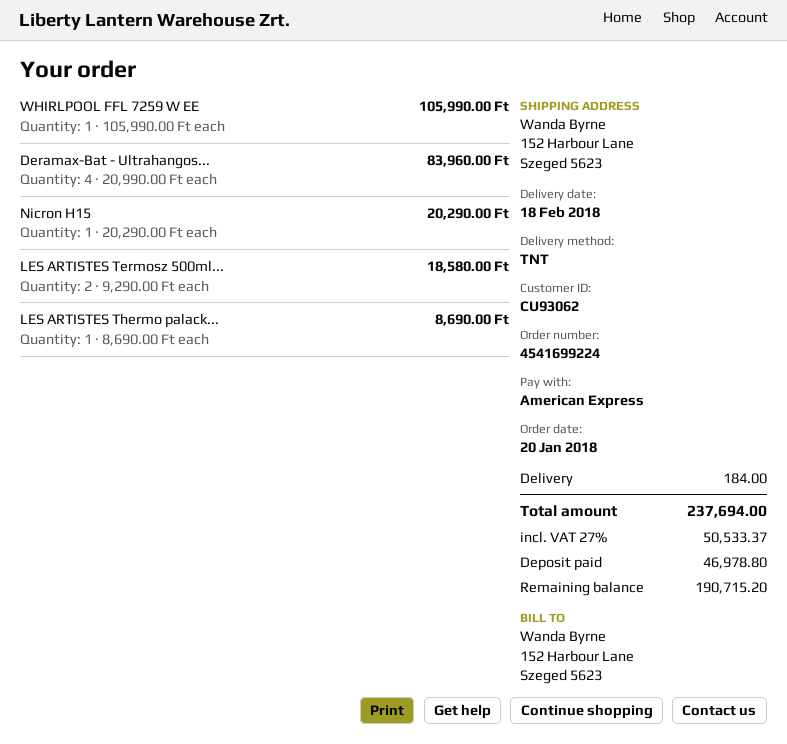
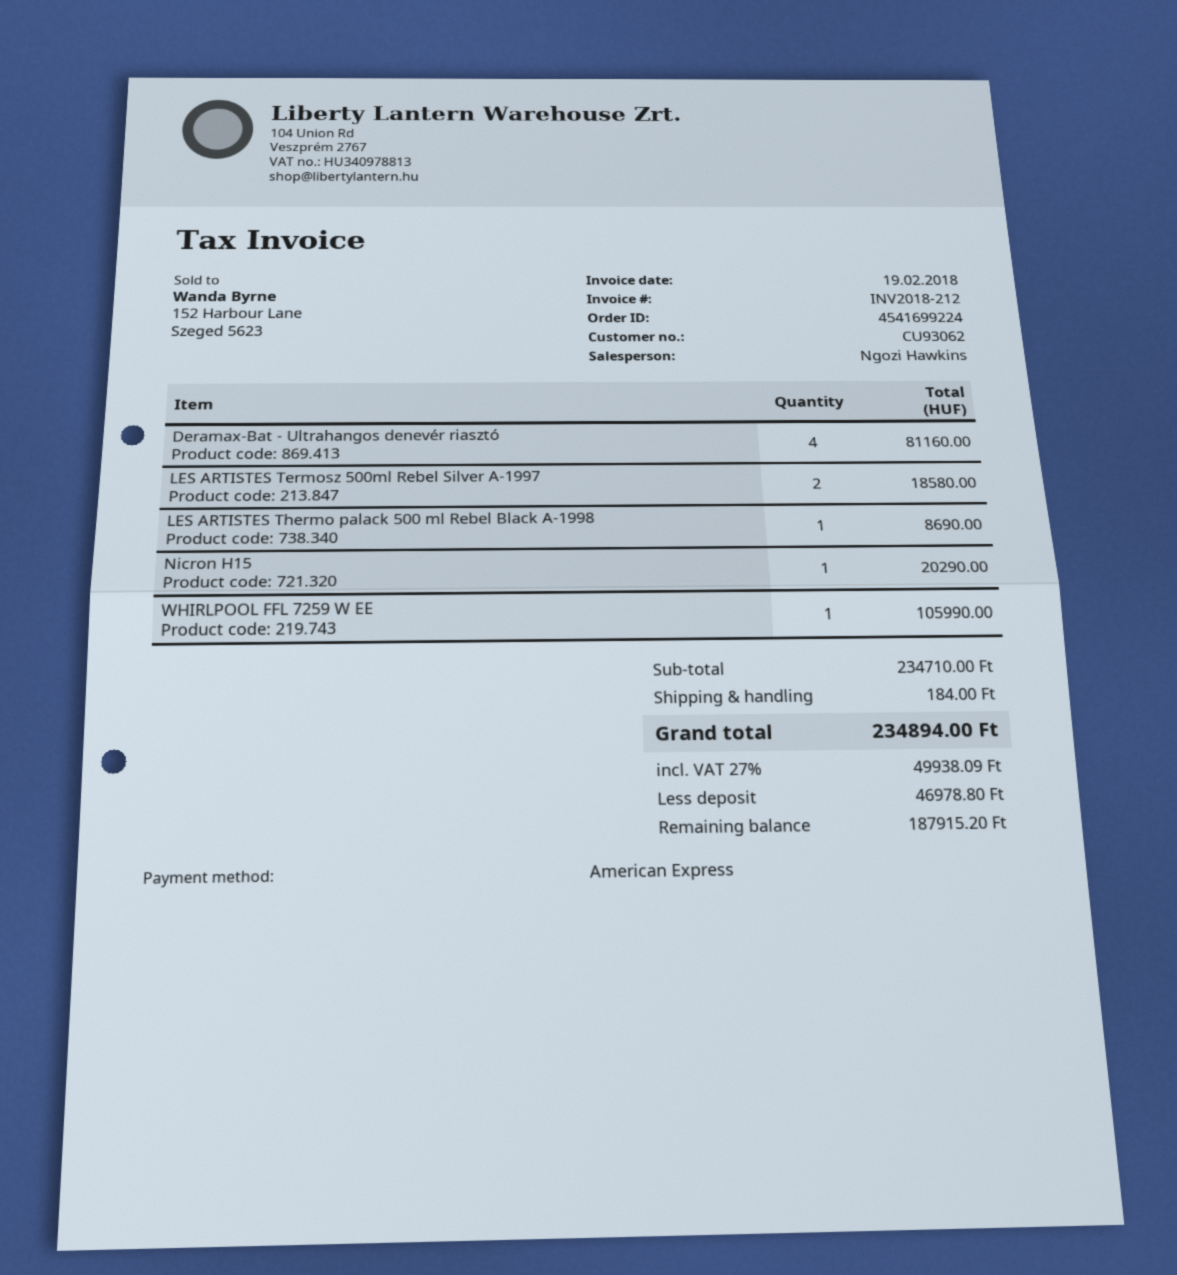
Deramax-Bat - Ultrahangos...: 4 for 83960.00 -> 4 for 81160.00
tax: 27% = 50533.37 -> 27% = 49938.09
total: 237694.00 -> 234894.00
balance: 190715.20 -> 187915.20

